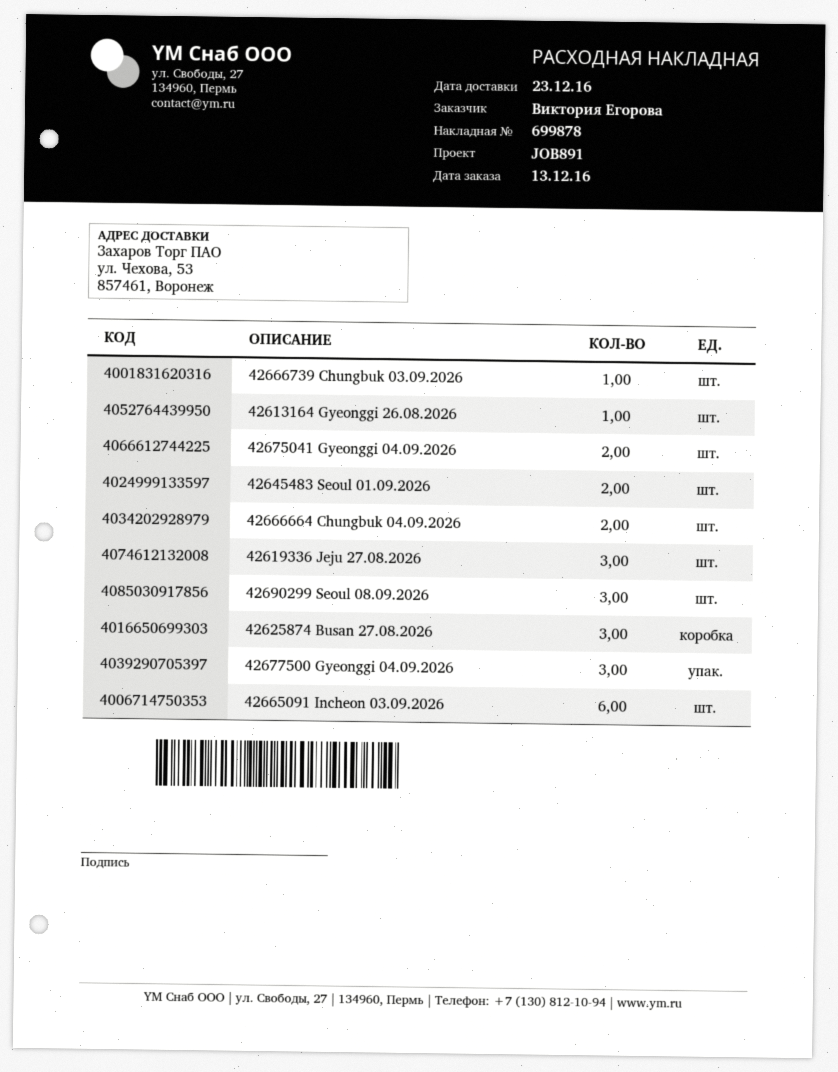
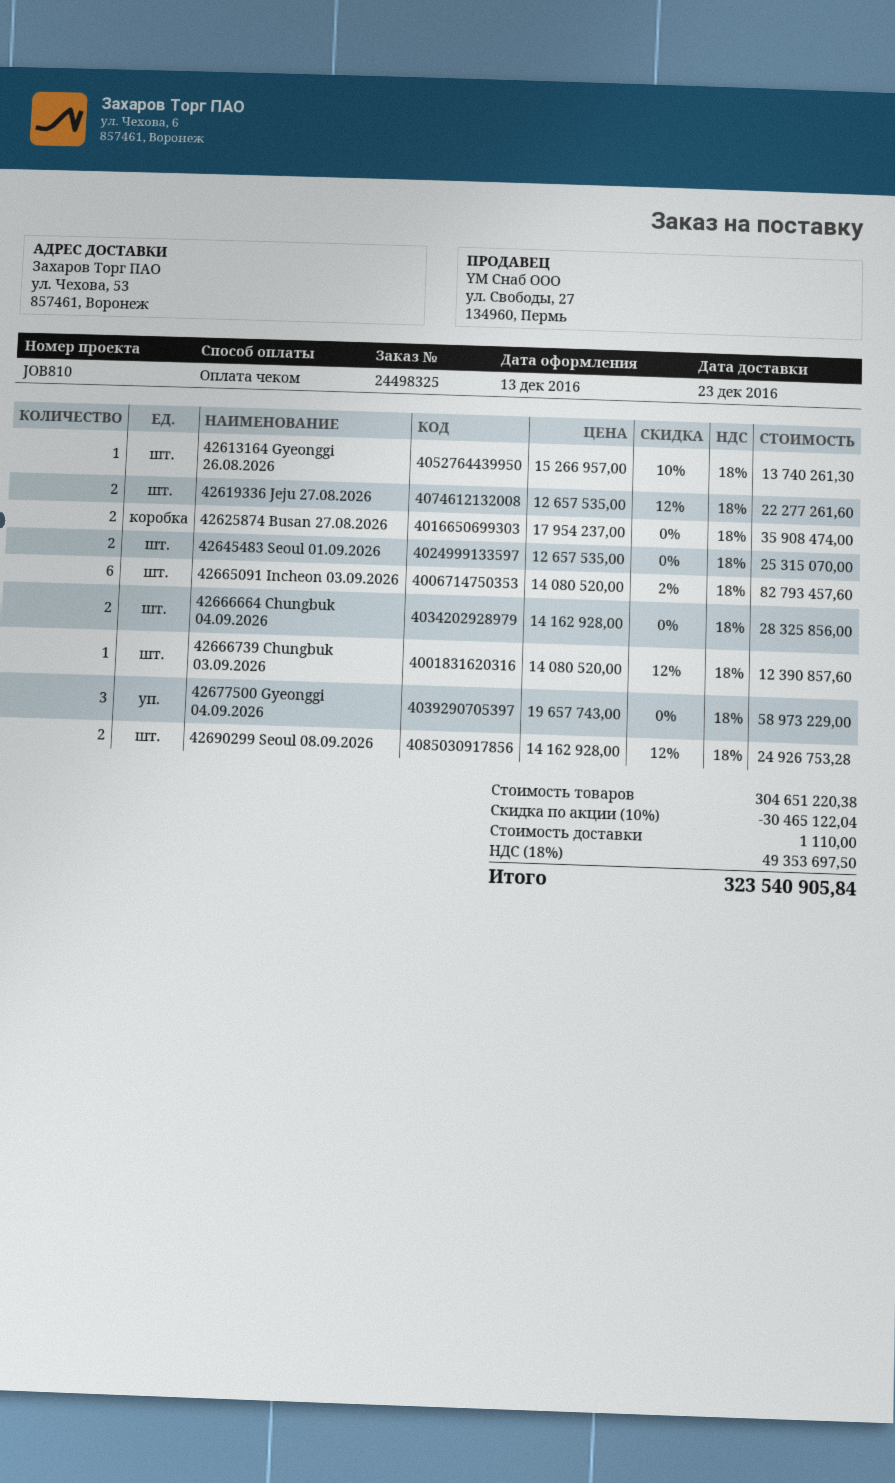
reference: JOB891 -> JOB810
42675041 Gyeonggi 04.09.2026: 2 -> none
42619336 Jeju 27.08.2026: 3 -> 2
42690299 Seoul 08.09.2026: 3 -> 2
42625874 Busan 27.08.2026: 3 -> 2

